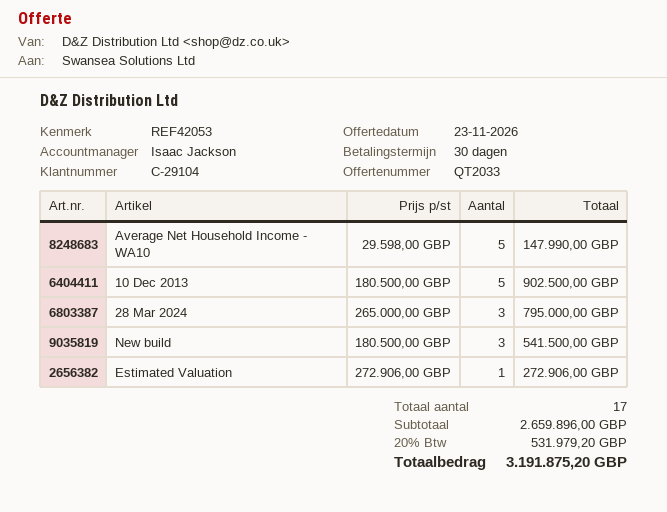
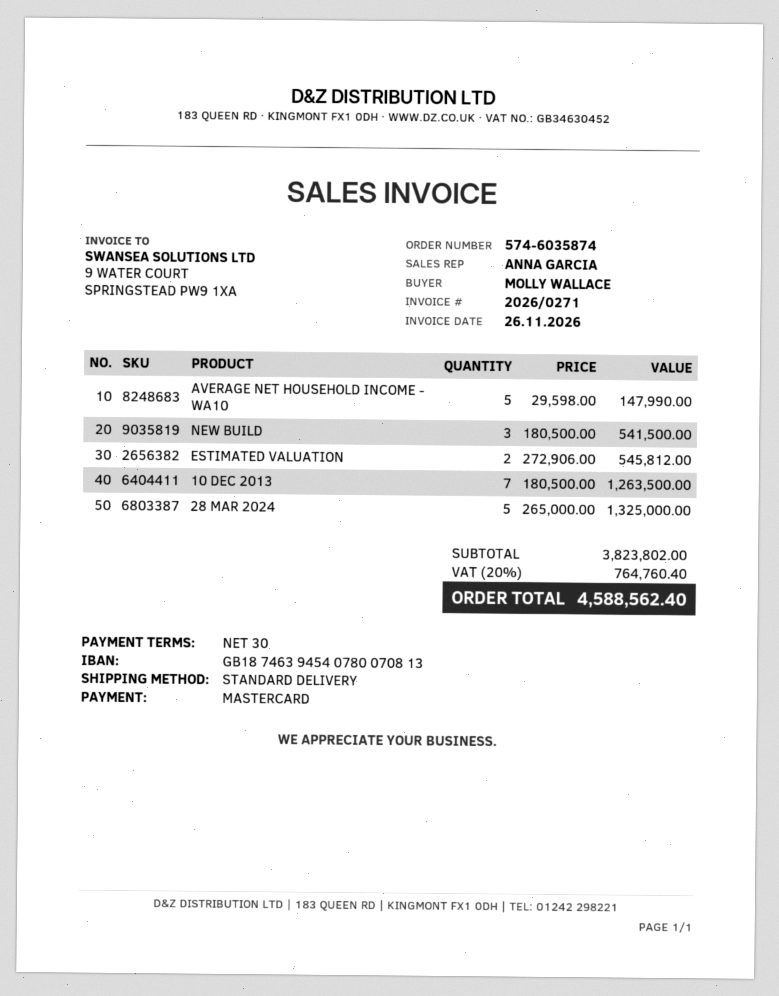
sales rep: Isaac Jackson -> ANNA GARCIA
10 Dec 2013: 5 x 180500.00 = 902500.00 -> 7 x 180500.00 = 1263500.00
28 Mar 2024: 3 x 265000.00 = 795000.00 -> 5 x 265000.00 = 1325000.00
Estimated Valuation: 1 x 272906.00 = 272906.00 -> 2 x 272906.00 = 545812.00
subtotal: 2659896.00 -> 3823802.00
tax: 20% = 531979.20 -> 20% = 764760.40
total: 3191875.20 -> 4588562.40

